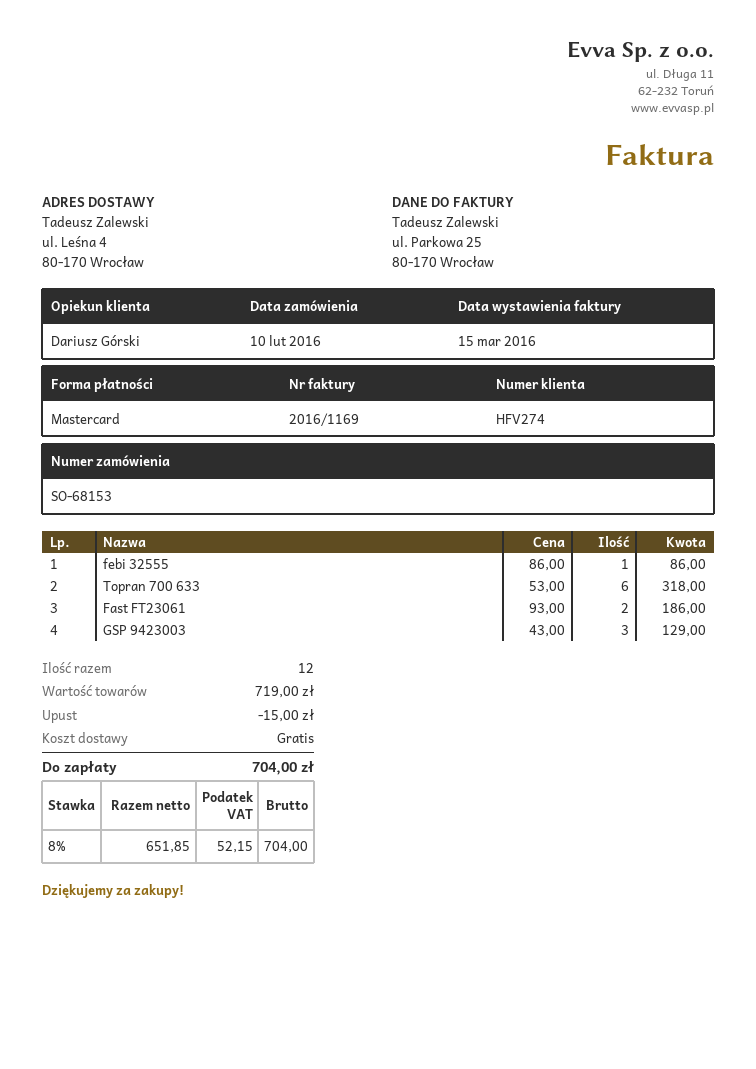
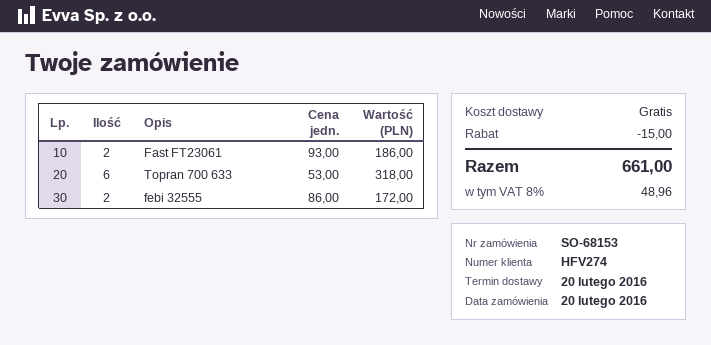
order date: 2016-02-10 -> 2016-02-20
febi 32555: 1 x 86.00 = 86.00 -> 2 x 86.00 = 172.00
GSP 9423003: 3 x 43.00 = 129.00 -> none
tax: 8% = 52.15 -> 8% = 48.96
total: 704.00 -> 661.00

